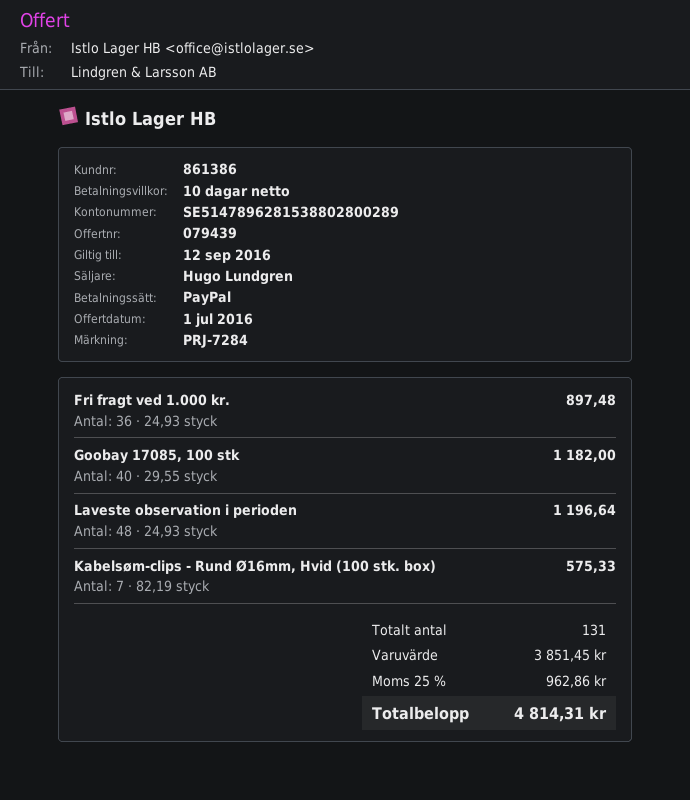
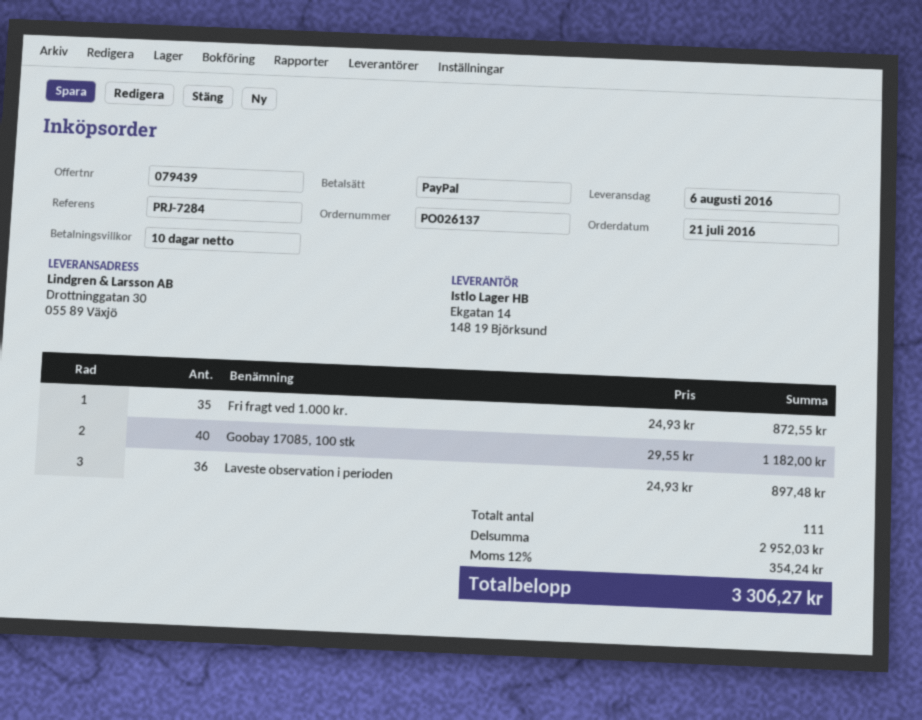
Fri fragt ved 1.000 kr.: 36 x 24.93 = 897.48 -> 35 x 24.93 = 872.55
Laveste observation i perioden: 48 x 24.93 = 1196.64 -> 36 x 24.93 = 897.48
Kabelsøm-clips - Rund Ø16mm, Hvid (100 stk. box): 7 x 82.19 = 575.33 -> none
total quantity: 131 -> 111
subtotal: 3851.45 -> 2952.03
tax: 25% = 962.86 -> 12% = 354.24
total: 4814.31 -> 3306.27

